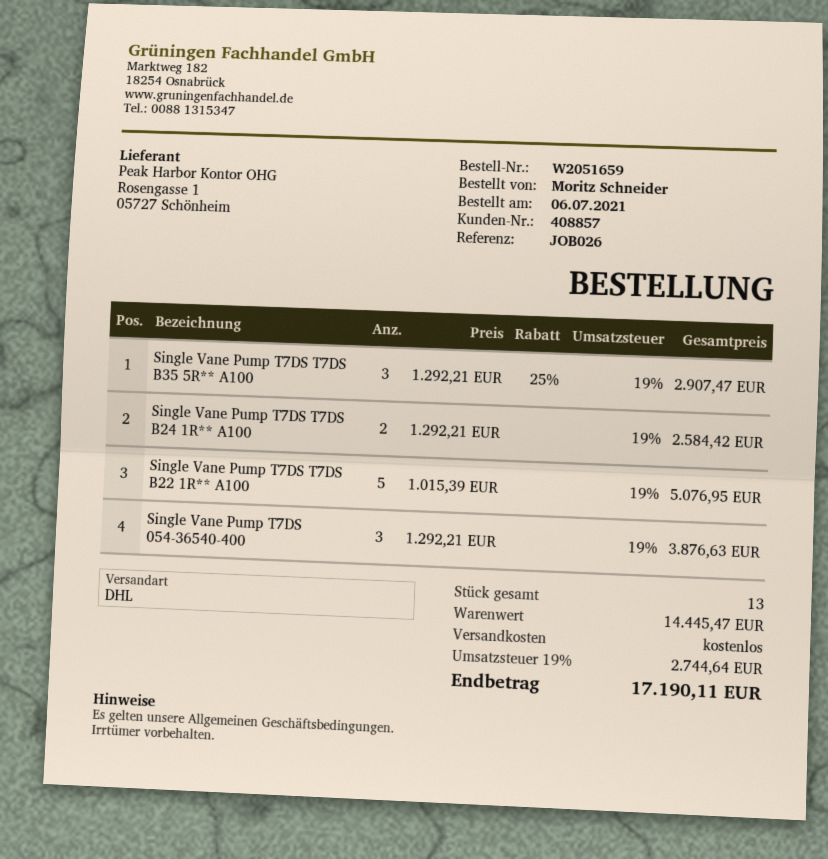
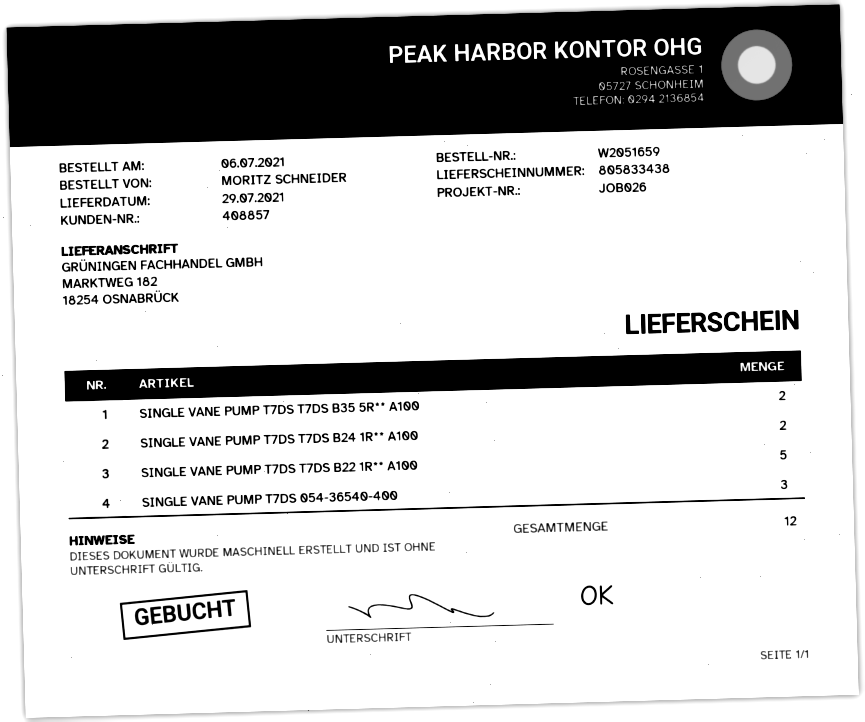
Single Vane Pump T7DS T7DS B35 5R** A100: 3 -> 2
total quantity: 13 -> 12

